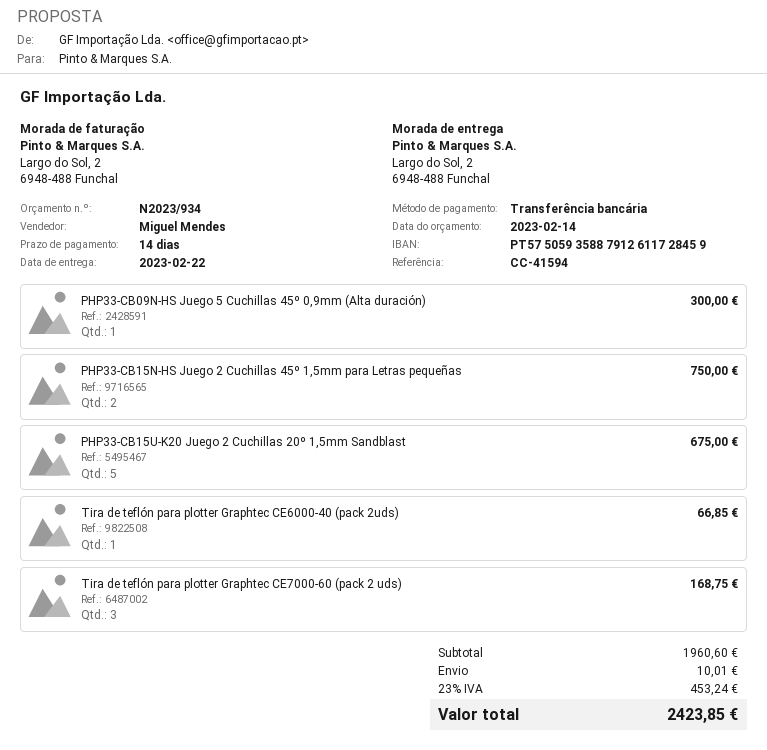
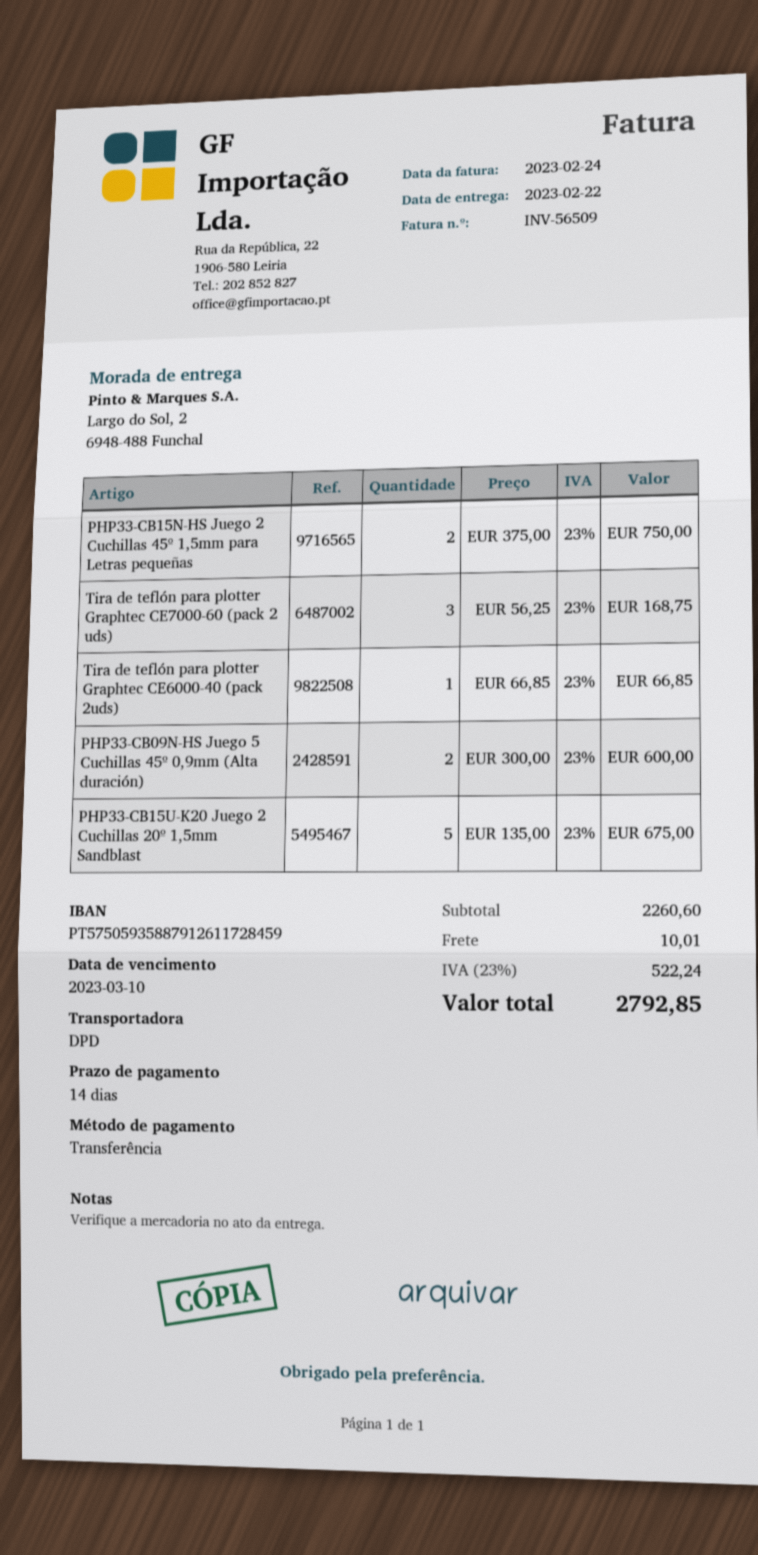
PHP33-CB09N-HS Juego 5 Cuchillas 45º 0,9mm (Alta duración): 1 for 300.00 -> 2 for 600.00
subtotal: 1960.60 -> 2260.60
tax: 23% = 453.24 -> 23% = 522.24
total: 2423.85 -> 2792.85

